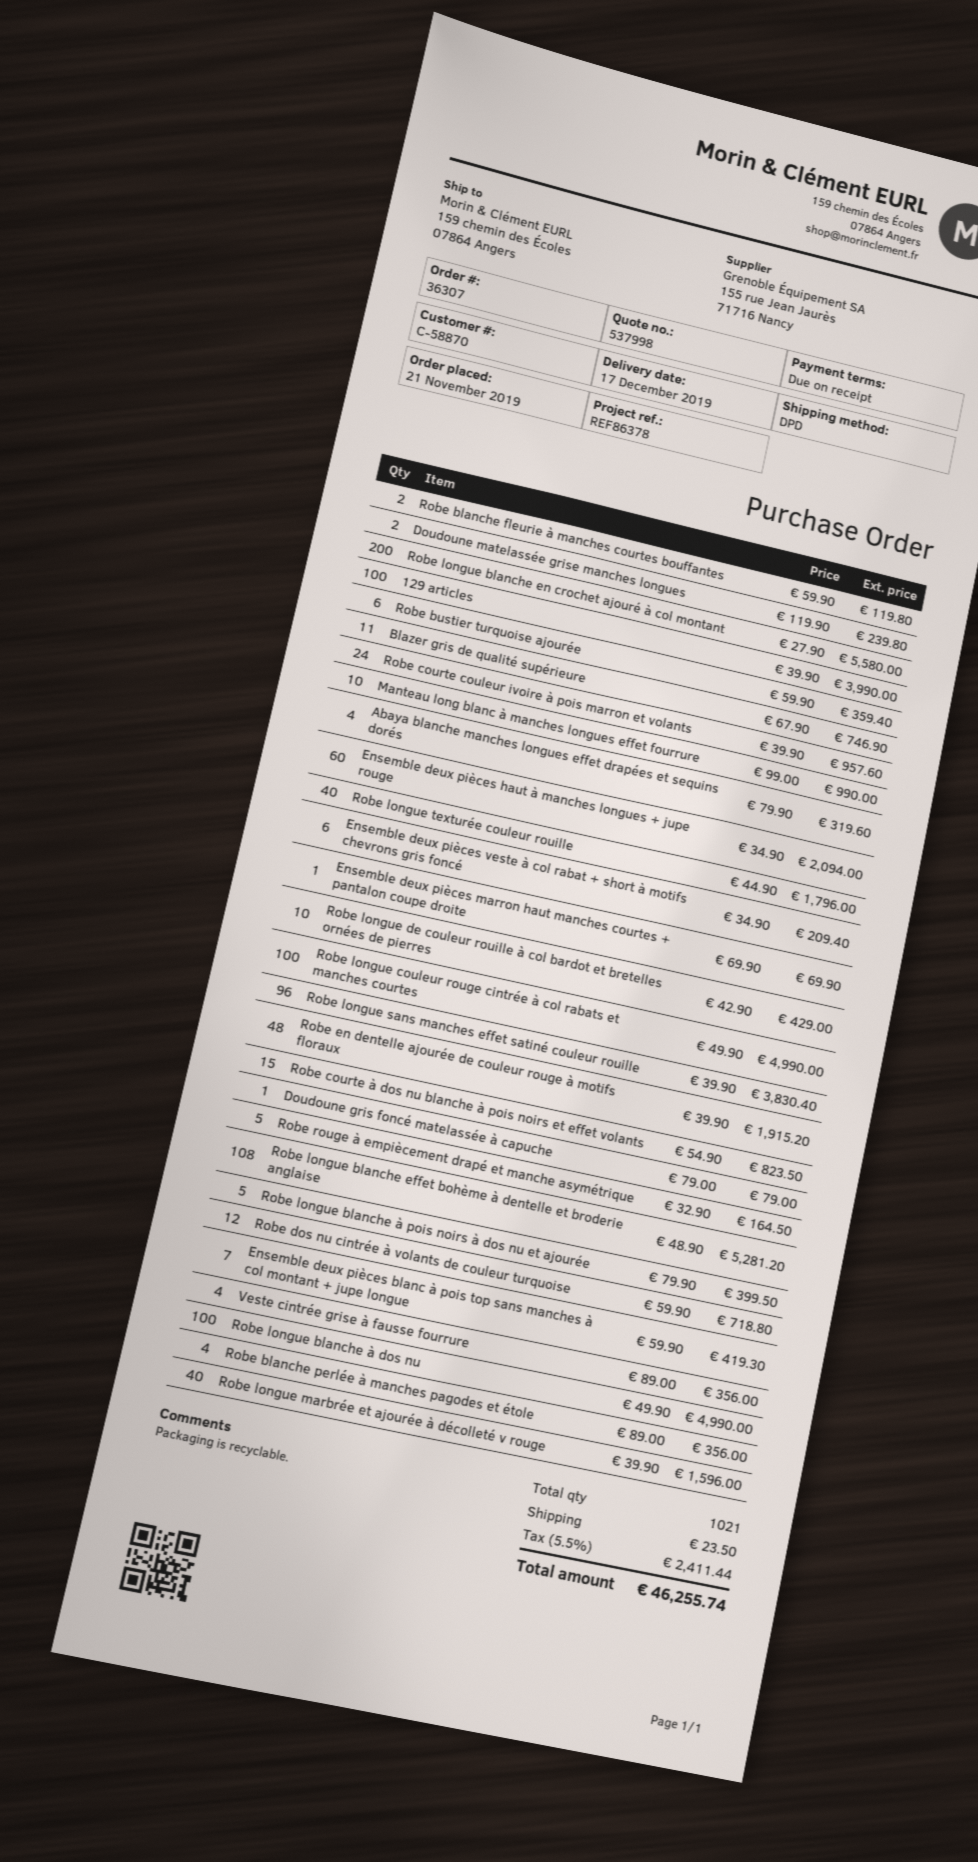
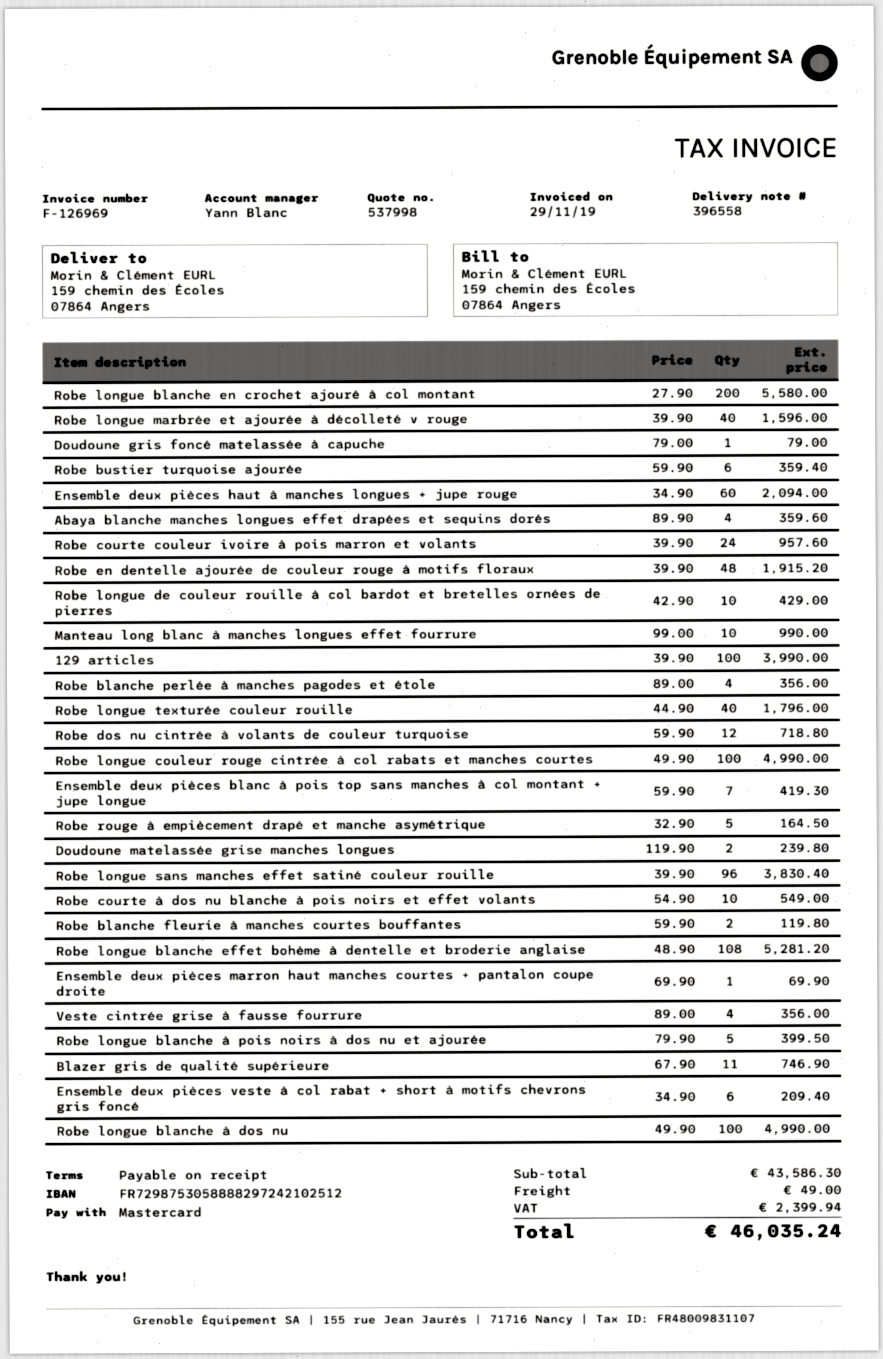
Abaya blanche manches longues effet drapées et sequins dorés: 4 x 79.90 = 319.60 -> 4 x 89.90 = 359.60
Robe courte à dos nu blanche à pois noirs et effet volants: 15 x 54.90 = 823.50 -> 10 x 54.90 = 549.00
shipping: 23.50 -> 49.00
tax: 2411.44 -> 2399.94
total: 46255.74 -> 46035.24

